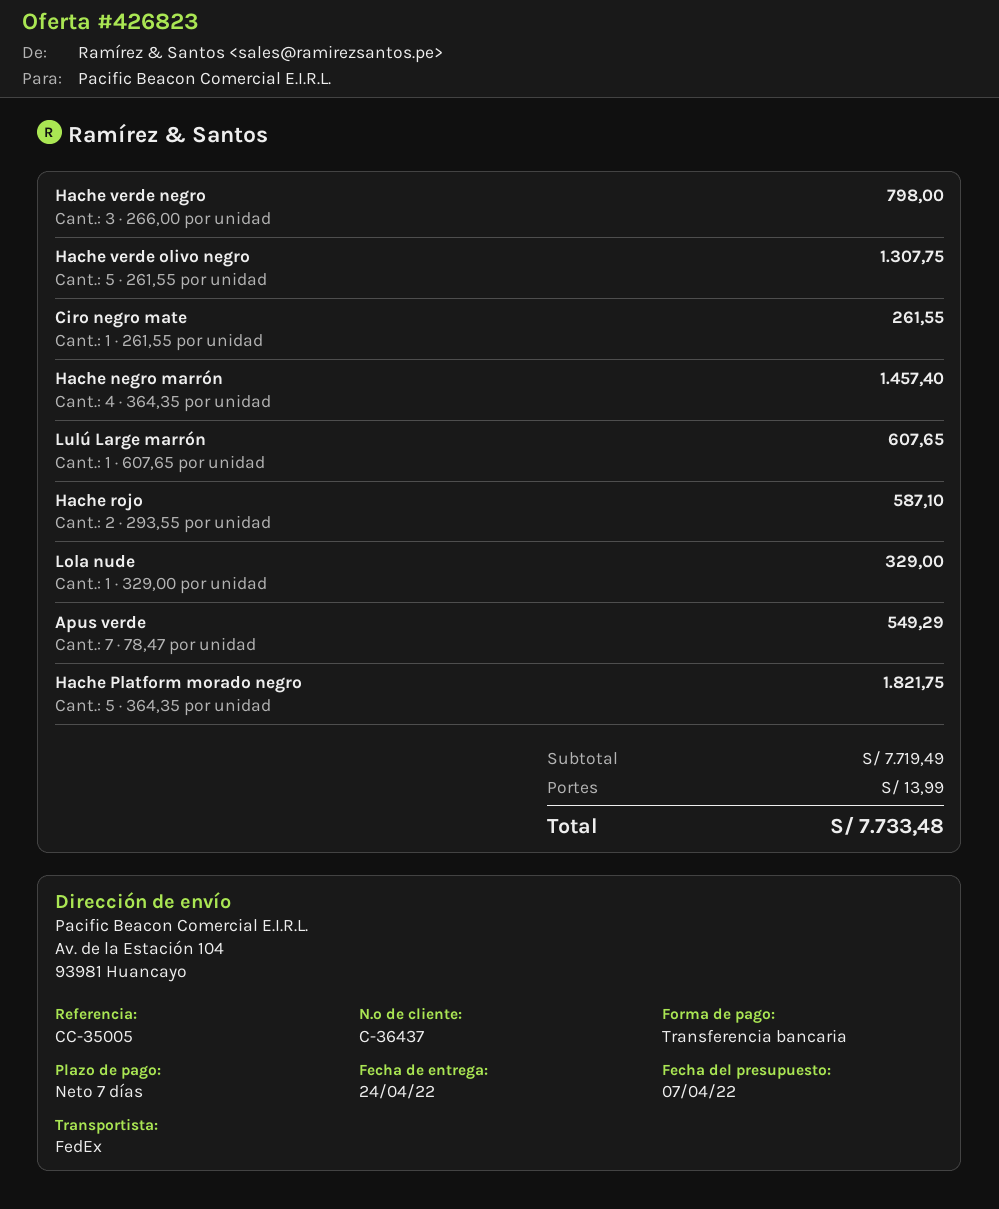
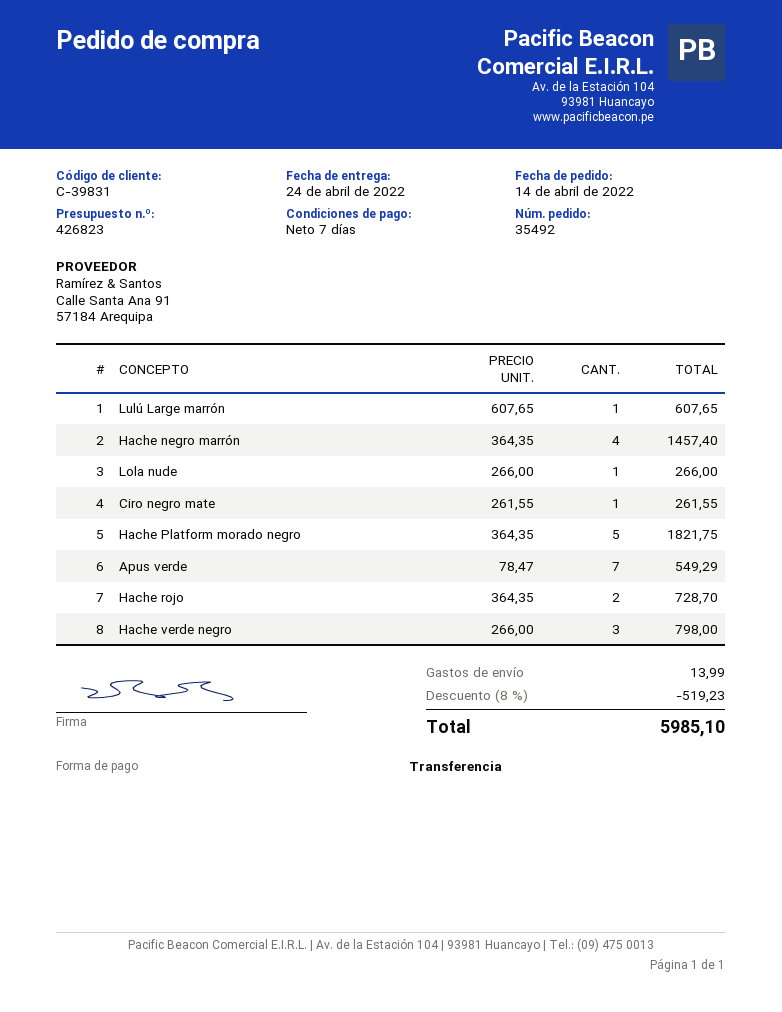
customer number: C-36437 -> C-39831
Hache verde olivo negro: 5 x 261.55 = 1307.75 -> none
Hache rojo: 2 x 293.55 = 587.10 -> 2 x 364.35 = 728.70
Lola nude: 1 x 329.00 = 329.00 -> 1 x 266.00 = 266.00
discount: none -> 8% = 519.23
total: 7733.48 -> 5985.10

